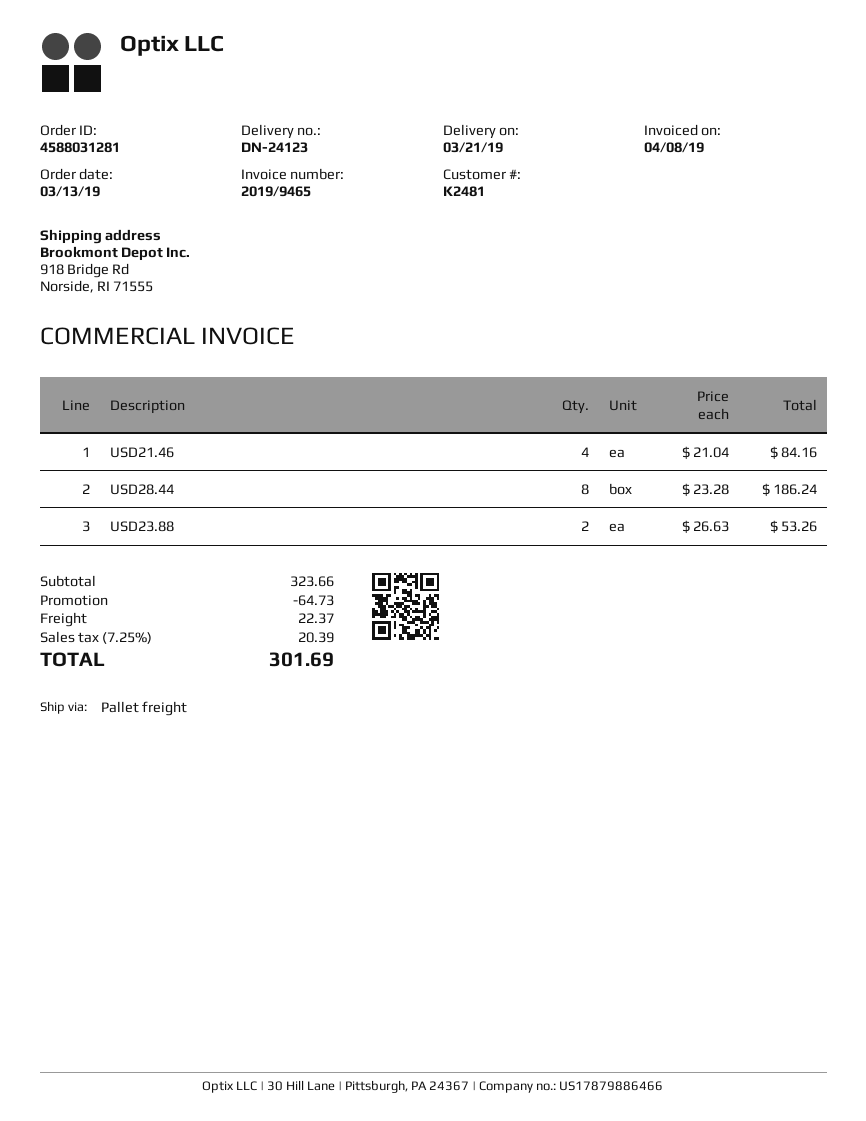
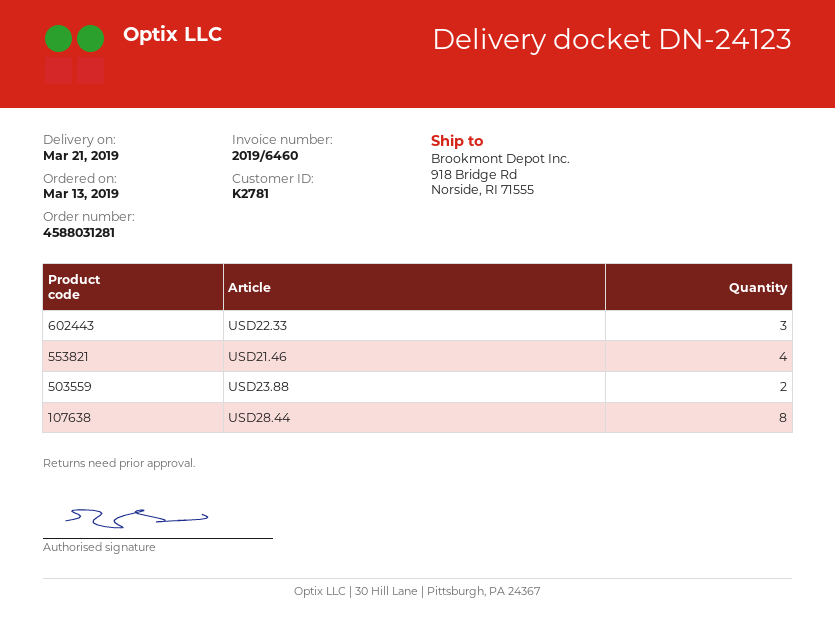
invoice number: 2019/9465 -> 2019/6460
customer number: K2481 -> K2781
USD22.33: none -> 3

